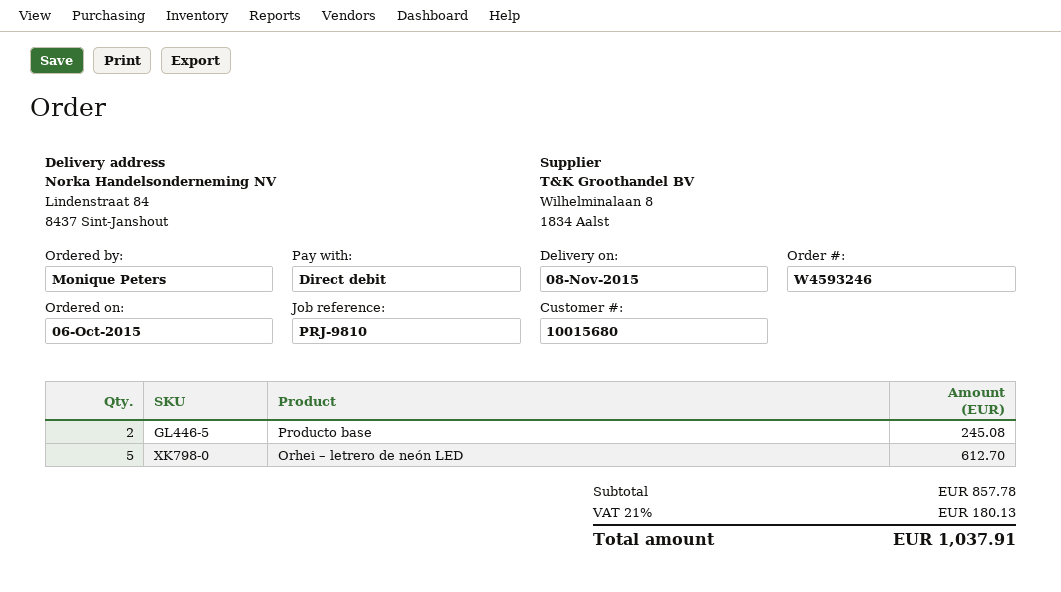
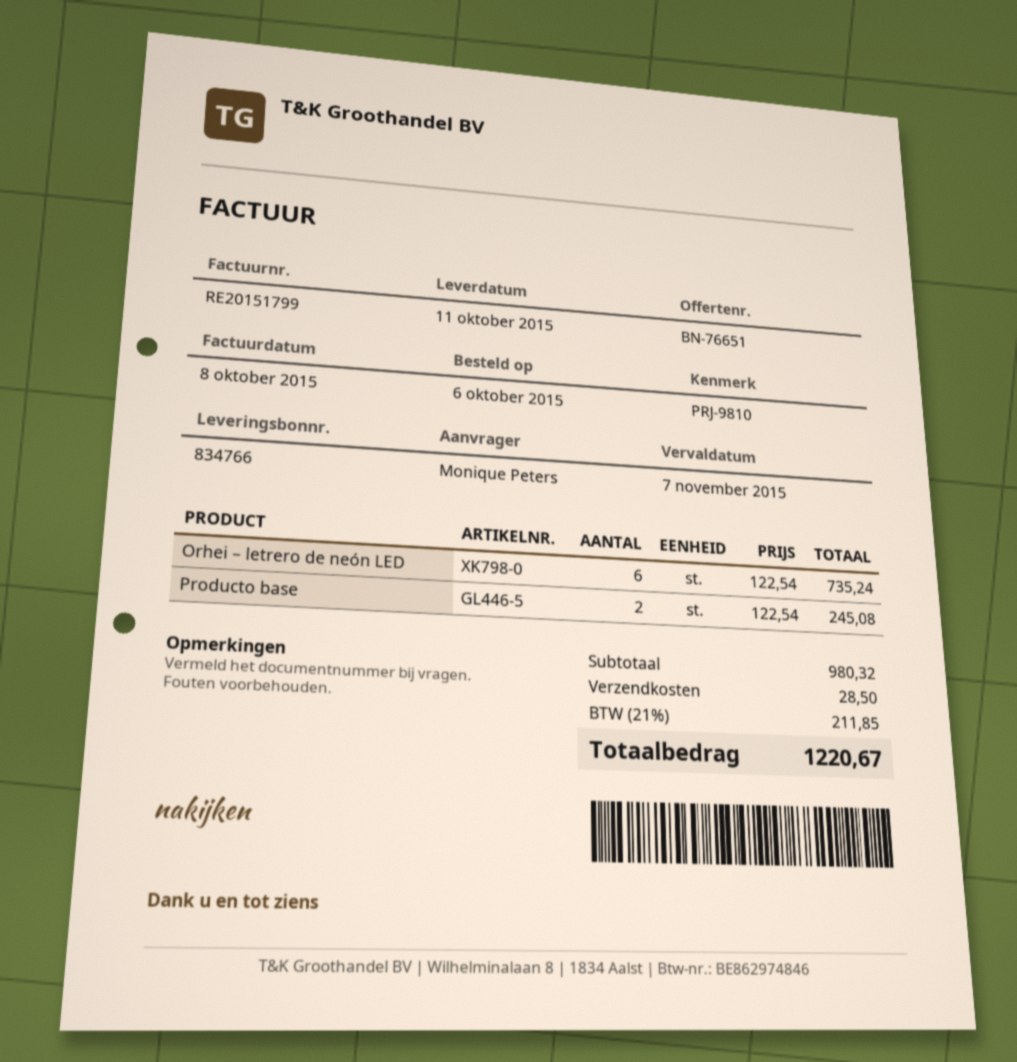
delivery date: 2015-11-08 -> 2015-10-11
Orhei – letrero de neón LED: 5 for 612.70 -> 6 for 735.24
subtotal: 857.78 -> 980.32
shipping: none -> 28.50
tax: 21% = 180.13 -> 21% = 211.85
total: 1037.91 -> 1220.67

